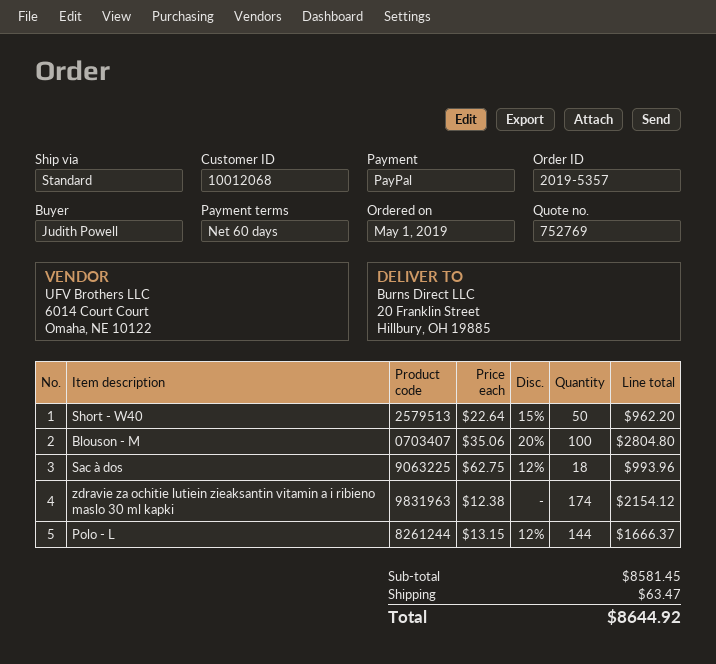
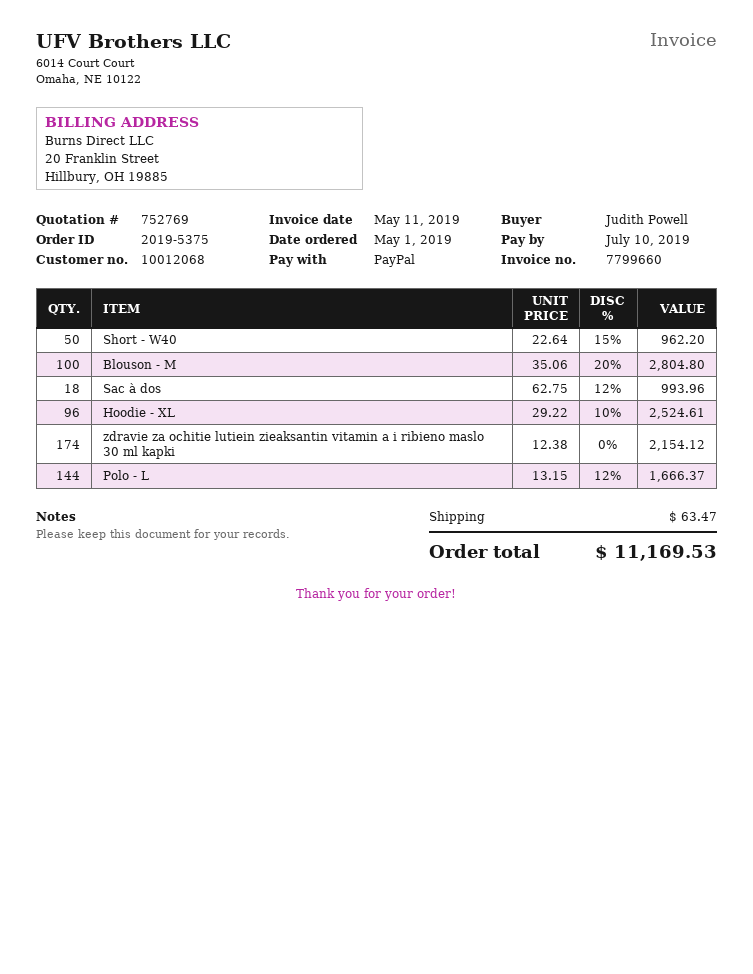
order number: 2019-5357 -> 2019-5375
Hoodie - XL: none -> 96 x 29.22 - 10% = 2524.61
total: 8644.92 -> 11169.53

